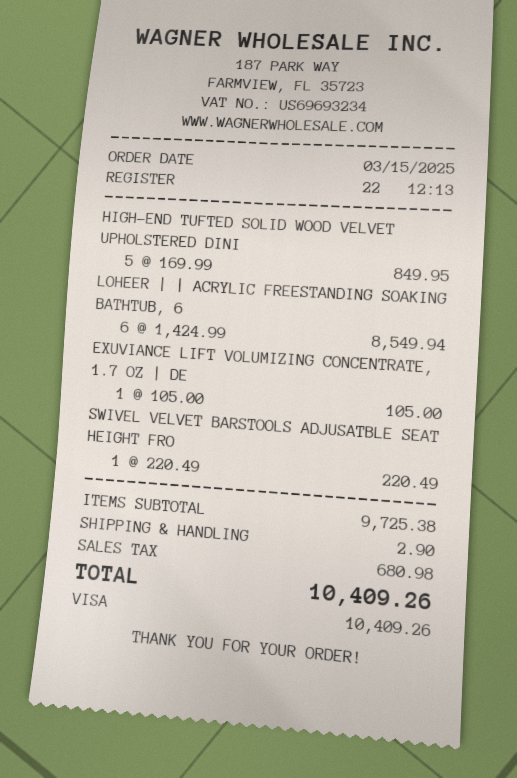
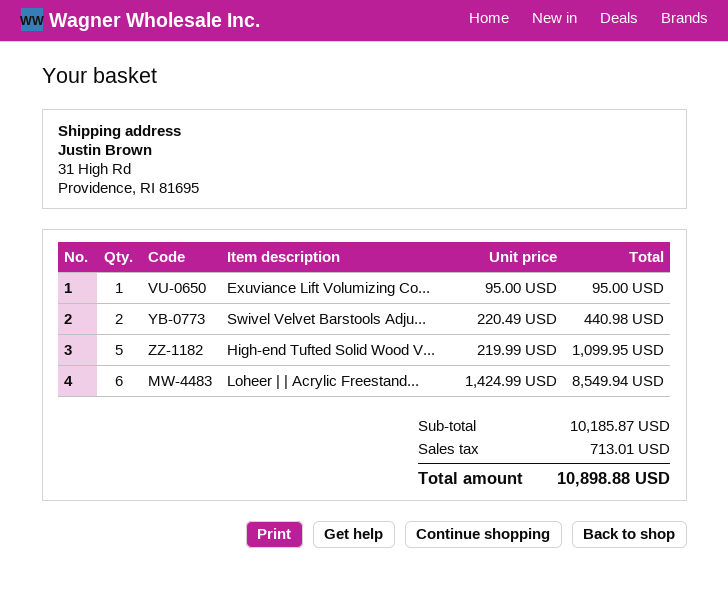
HIGH-END TUFTED SOLID WOOD VELVET UPHOLSTERED DINI: 5 x 169.99 = 849.95 -> 5 x 219.99 = 1099.95
EXUVIANCE LIFT VOLUMIZING CONCENTRATE, 1.7 OZ | DE: 1 x 105.00 = 105.00 -> 1 x 95.00 = 95.00
SWIVEL VELVET BARSTOOLS ADJUSATBLE SEAT HEIGHT FRO: 1 x 220.49 = 220.49 -> 2 x 220.49 = 440.98
subtotal: 9725.38 -> 10185.87
shipping: 2.90 -> none
tax: 680.98 -> 713.01
total: 10409.26 -> 10898.88

